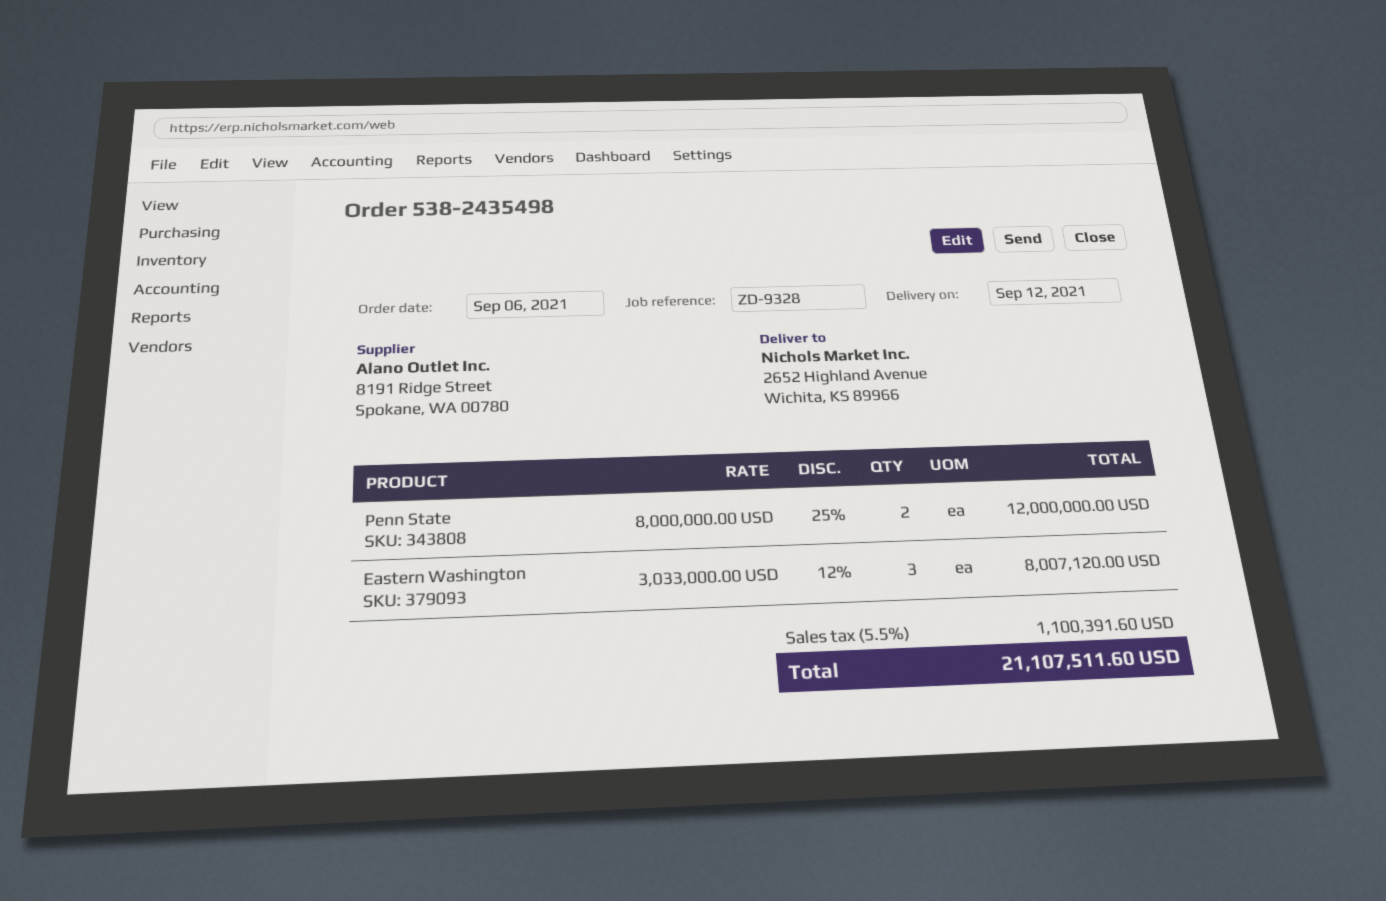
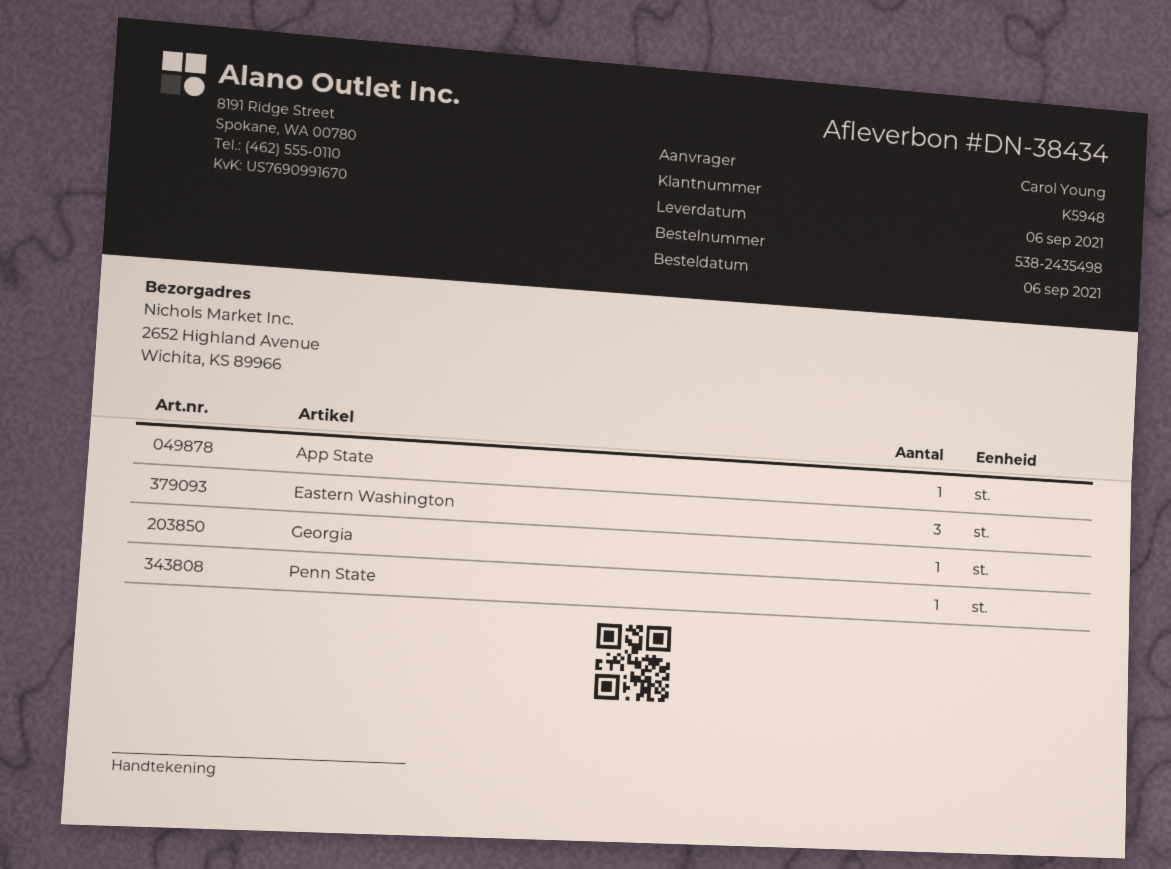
delivery date: 2021-09-12 -> 2021-09-06
Penn State: 2 -> 1
App State: none -> 1
Georgia: none -> 1

